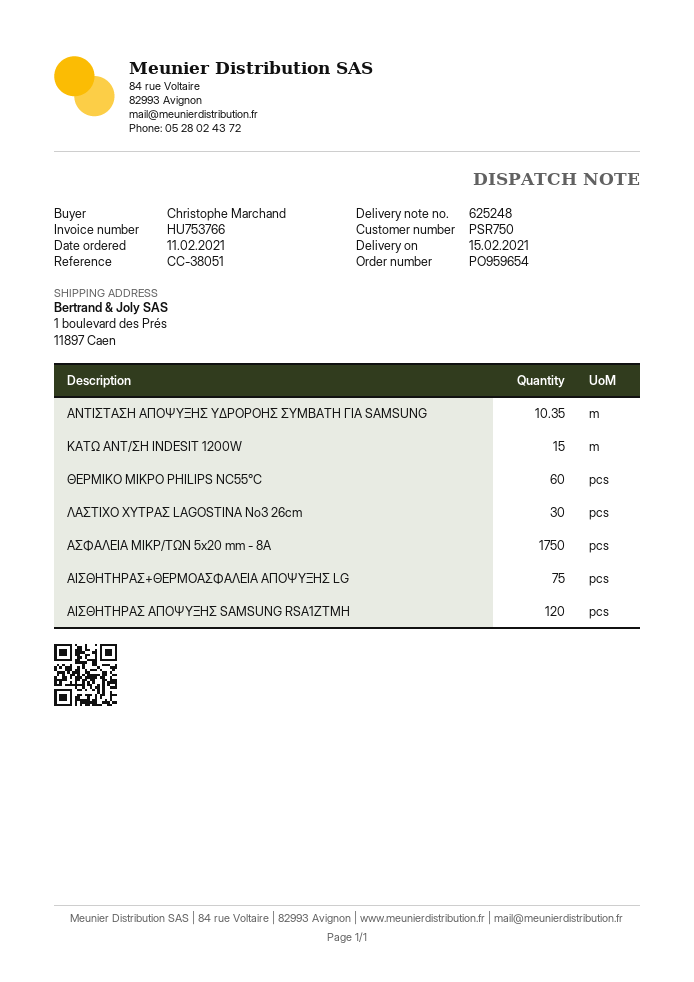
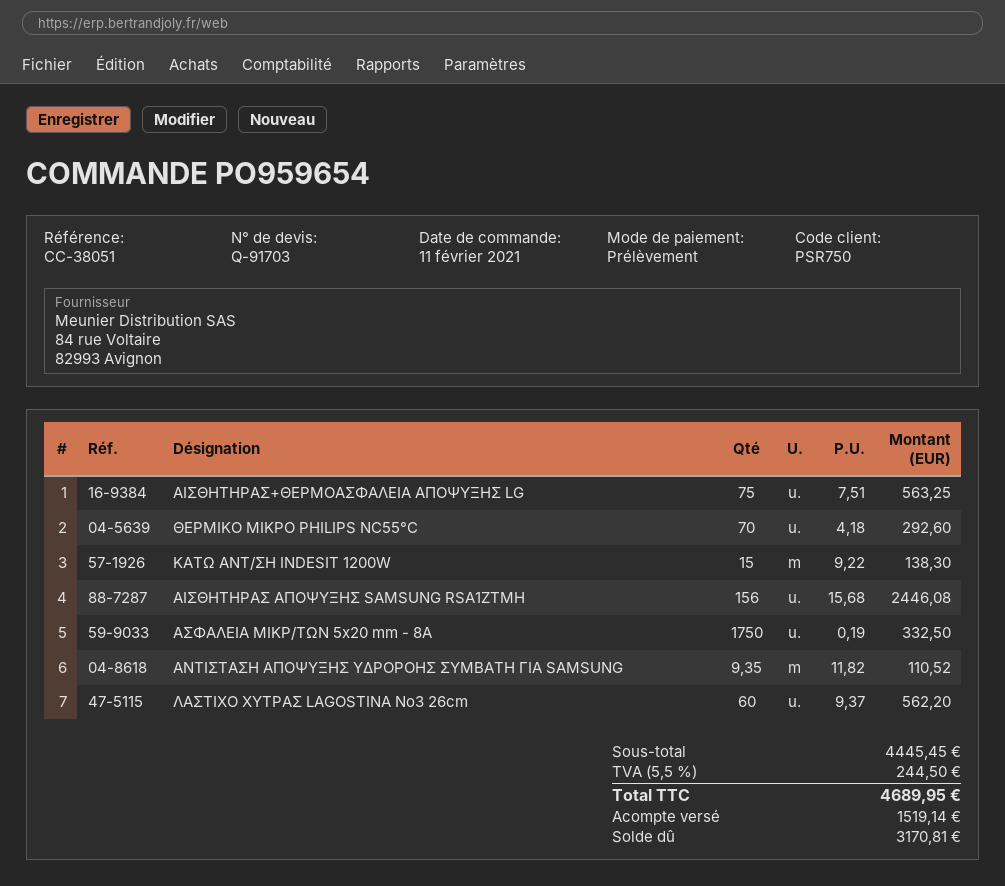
ΑΝΤΙΣΤΑΣΗ ΑΠΟΨΥΞΗΣ ΥΔΡΟΡΟΗΣ ΣΥΜΒΑΤΗ ΓΙΑ SAMSUΝG: 10.35 -> 9.35
ΘΕΡΜΙΚΟ MIKΡΟ PHILIPS NC55°C: 60 -> 70
ΛΑΣΤΙΧΟ ΧΥΤΡΑΣ LAGOSTINA No3 26cm: 30 -> 60
ΑΙΣΘΗΤΗΡΑΣ ΑΠΟΨΥΞΗΣ SAMSUNG RSA1ZTMH: 120 -> 156

